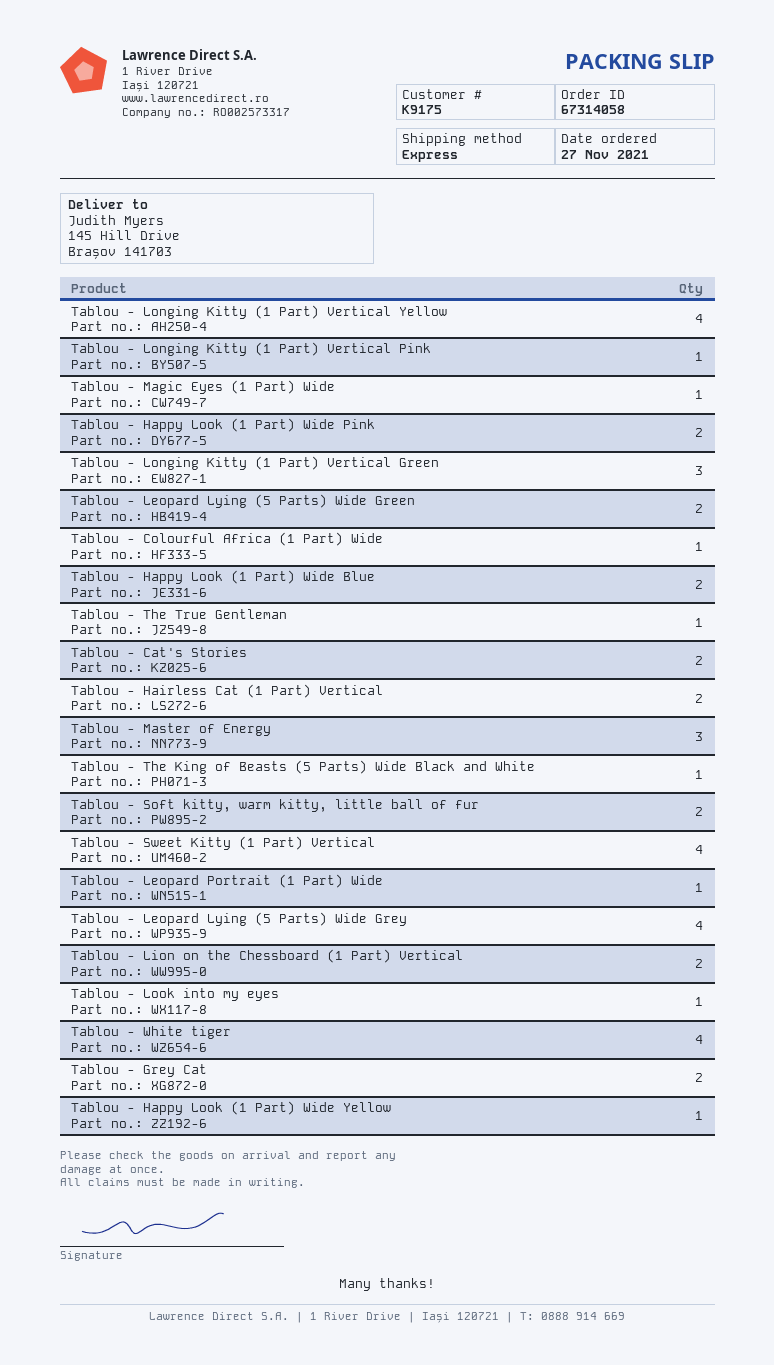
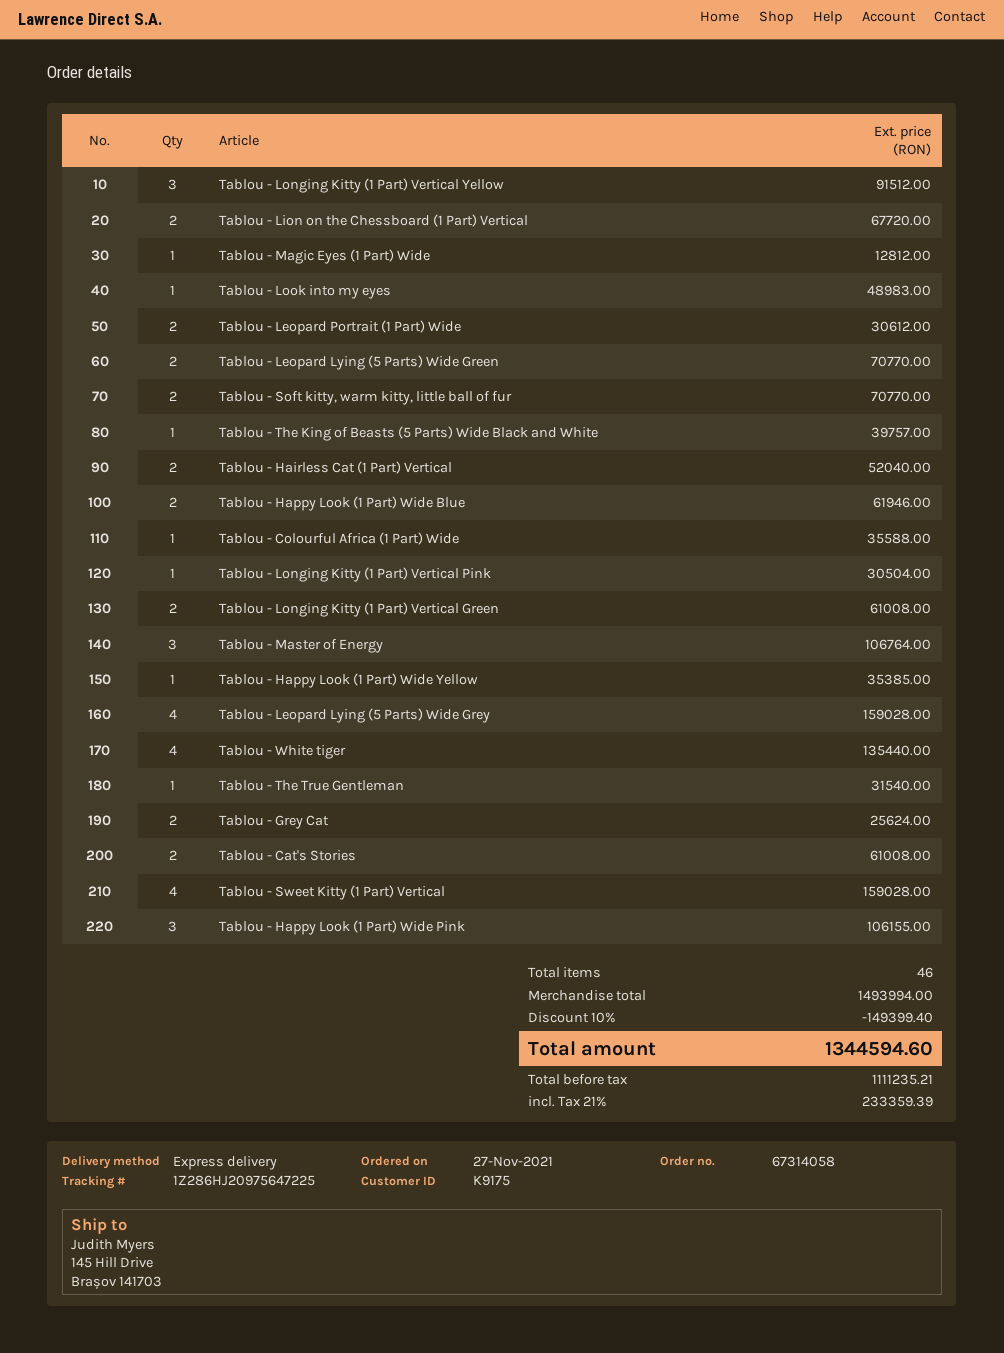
Tablou - Longing Kitty (1 Part) Vertical Yellow: 4 -> 3
Tablou - Happy Look (1 Part) Wide Pink: 2 -> 3
Tablou - Longing Kitty (1 Part) Vertical Green: 3 -> 2
Tablou - Leopard Portrait (1 Part) Wide: 1 -> 2

